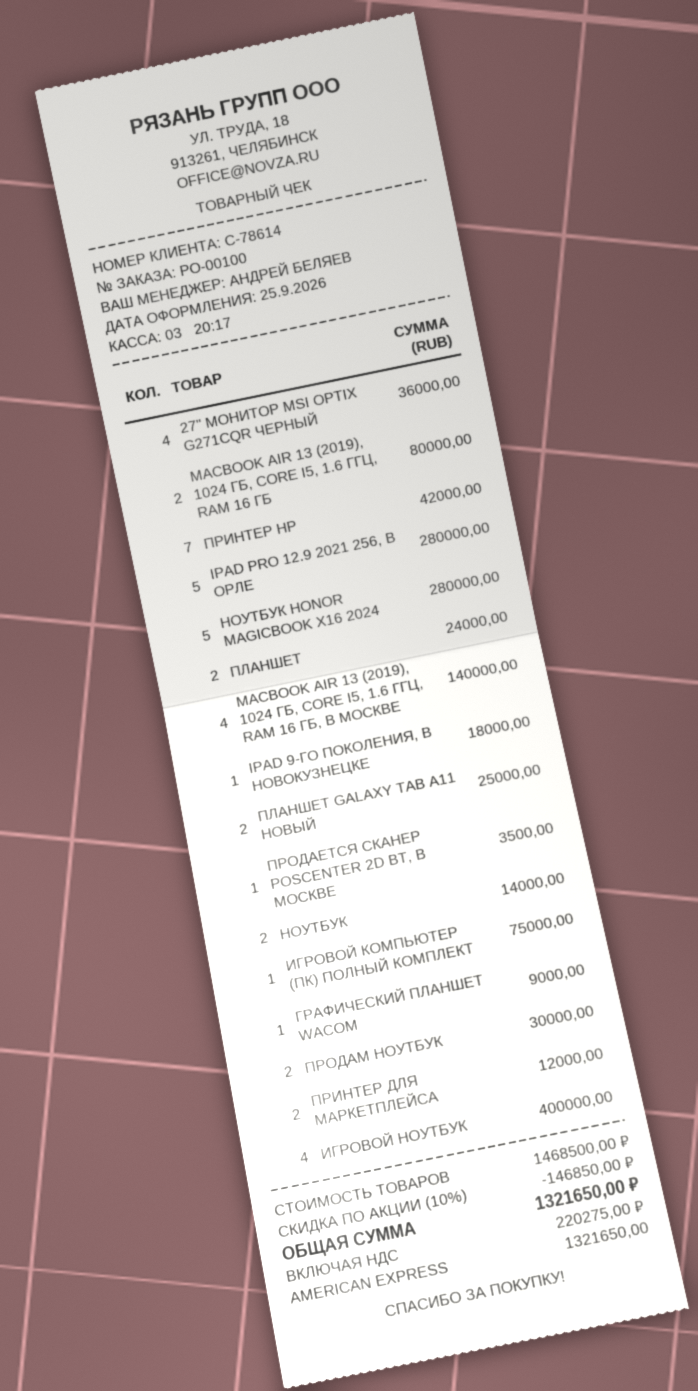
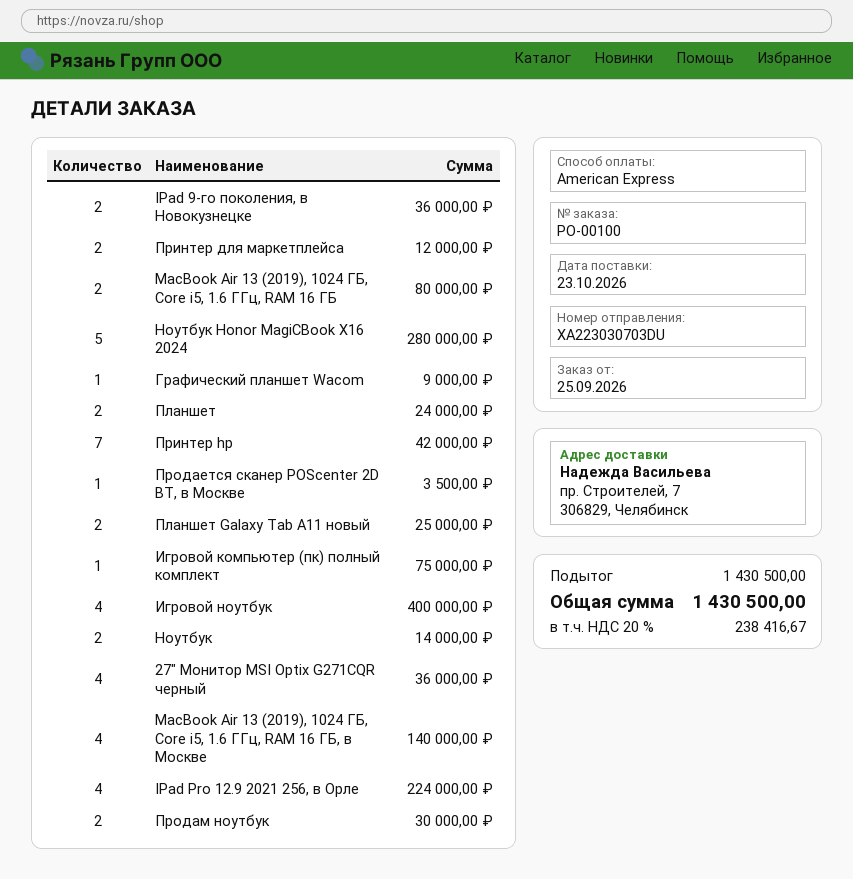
IPAD PRO 12.9 2021 256, В ОРЛЕ: 5 for 280000.00 -> 4 for 224000.00
IPAD 9-ГО ПОКОЛЕНИЯ, В НОВОКУЗНЕЦКЕ: 1 for 18000.00 -> 2 for 36000.00
subtotal: 1468500.00 -> 1430500.00
discount: 10% = 146850.00 -> none
tax: 220275.00 -> 238416.67
total: 1321650.00 -> 1430500.00

